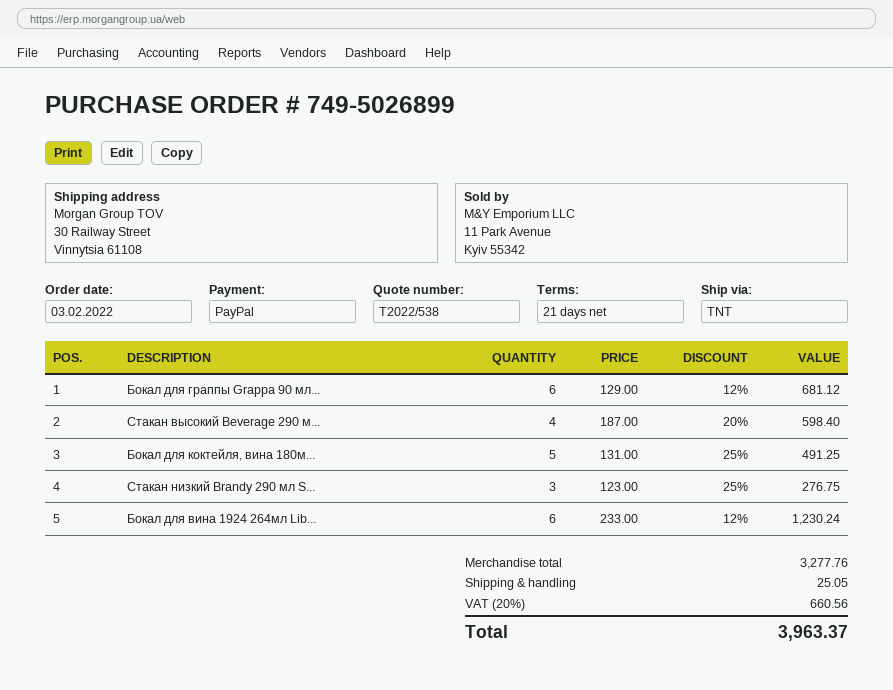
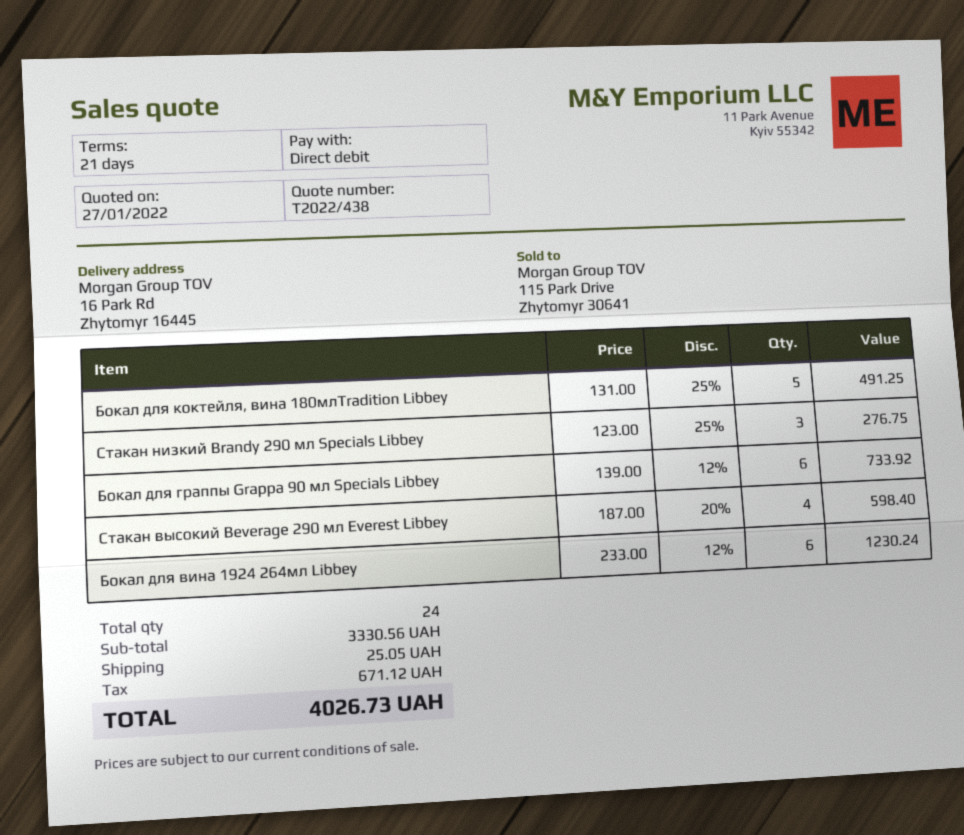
quote number: T2022/538 -> T2022/438
payment method: PayPal -> direct debit
ship to: 30 Railway Street, Vinnytsia 61108 -> 16 Park Rd, Zhytomyr 16445
Бокал для граппы Grappa 90 мл...: 6 x 129.00 - 12% = 681.12 -> 6 x 139.00 - 12% = 733.92
subtotal: 3277.76 -> 3330.56
tax: 660.56 -> 671.12
total: 3963.37 -> 4026.73

